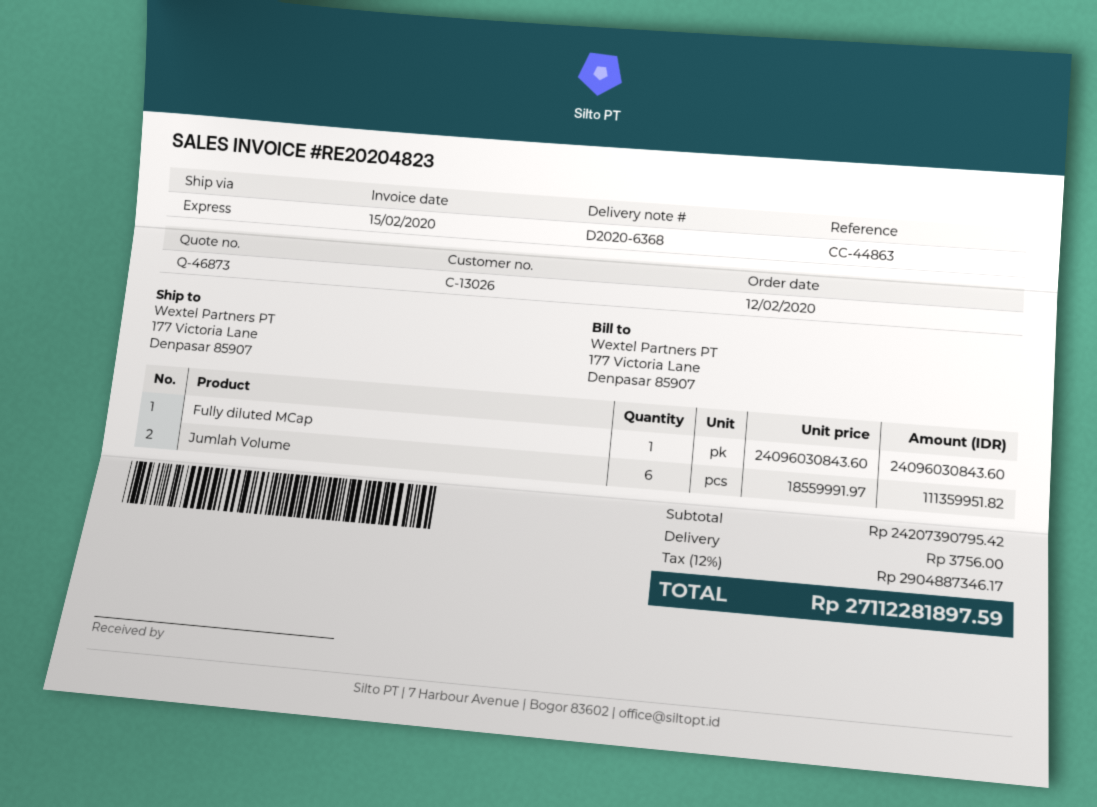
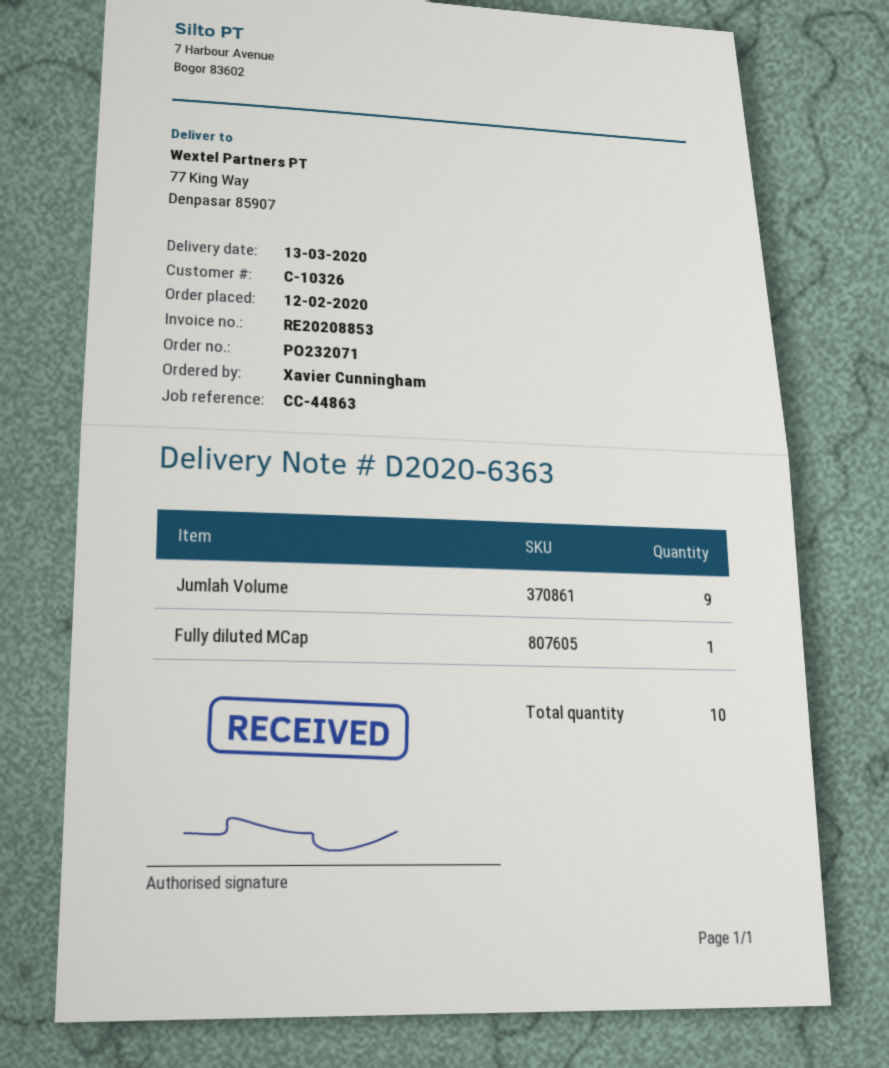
delivery note number: D2020-6368 -> D2020-6363
invoice number: RE20204823 -> RE20208853
customer number: C-13026 -> C-10326
ship to: 177 Victoria Lane, Denpasar 85907 -> 77 King Way, Denpasar 85907
Jumlah Volume: 6 -> 9

